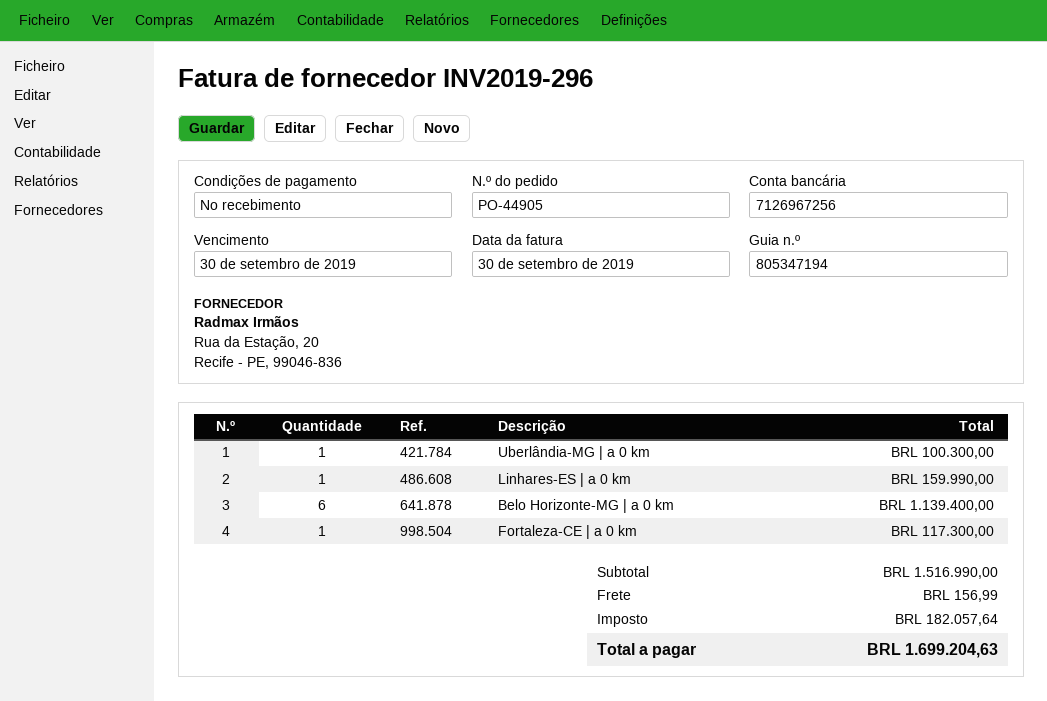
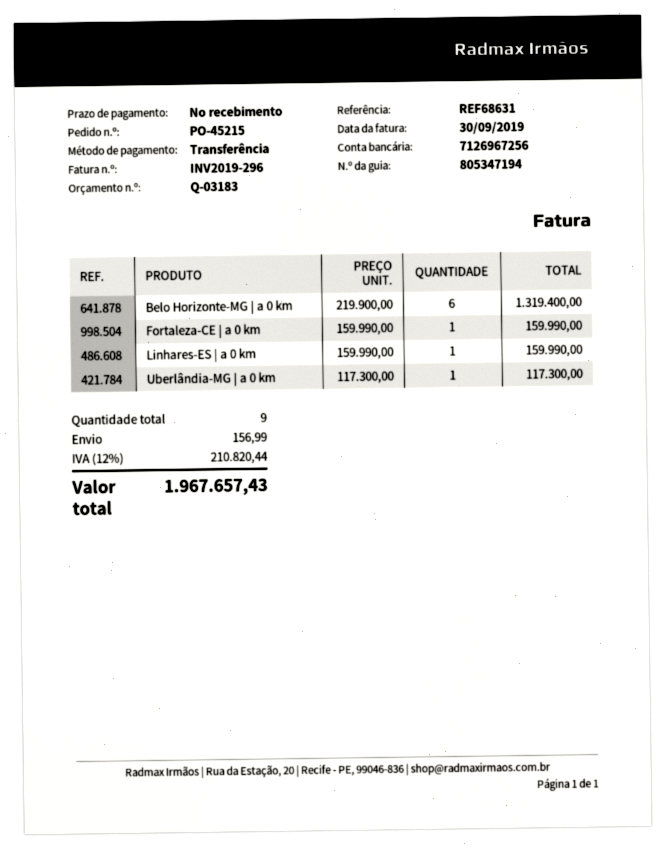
order number: PO-44905 -> PO-45215
Uberlândia-MG | a 0 km: 1 for 100300.00 -> 1 for 117300.00
Belo Horizonte-MG | a 0 km: 6 for 1139400.00 -> 6 for 1319400.00
Fortaleza-CE | a 0 km: 1 for 117300.00 -> 1 for 159990.00
tax: 182057.64 -> 210820.44
total: 1699204.63 -> 1967657.43

